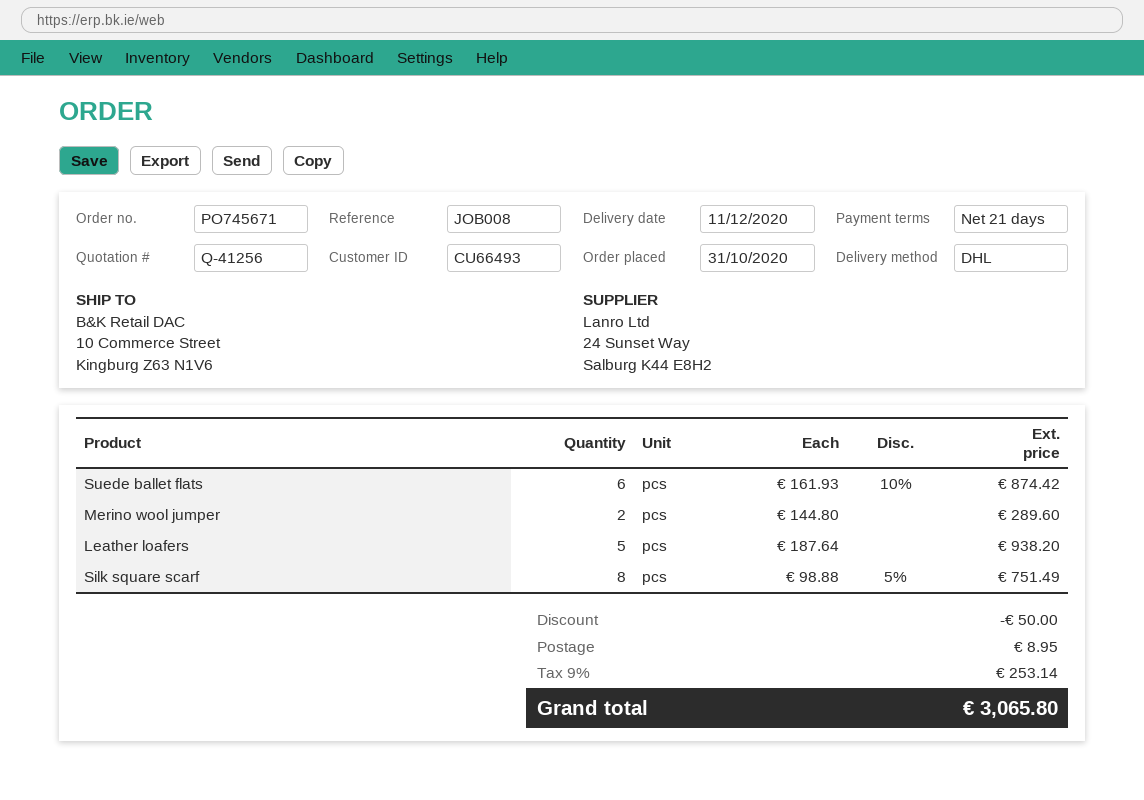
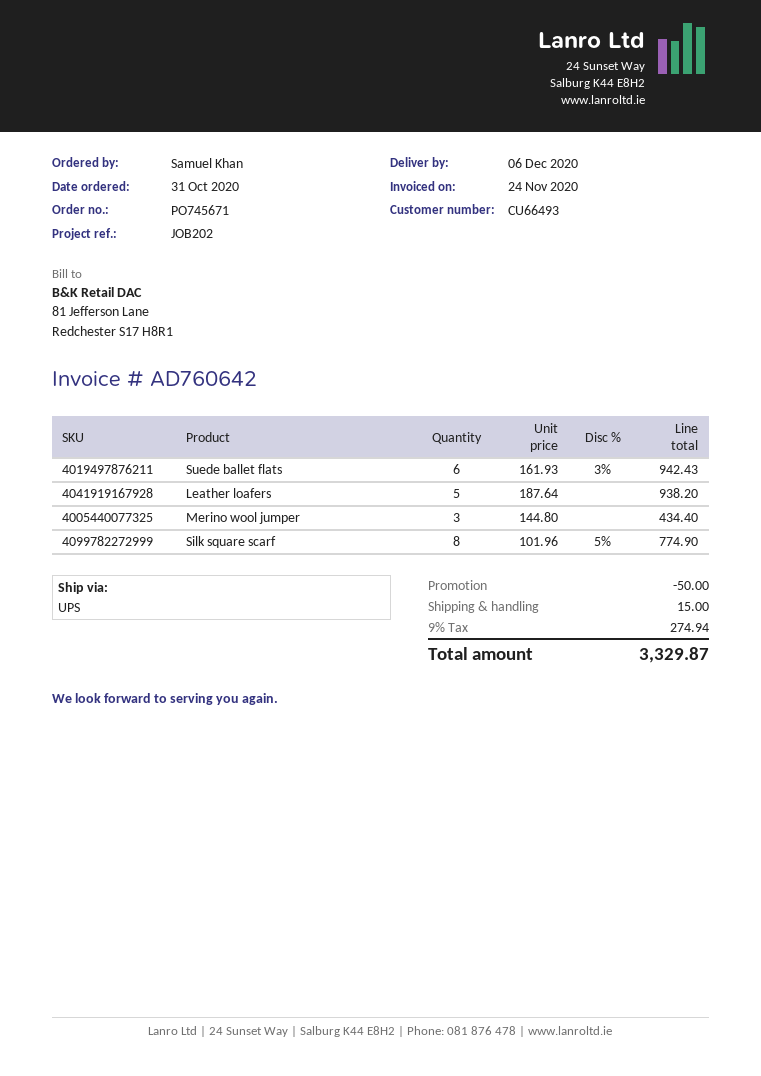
delivery date: 2020-12-11 -> 2020-12-06
reference: JOB008 -> JOB202
shipping method: DHL -> UPS
Suede ballet flats: 6 x 161.93 - 10% = 874.42 -> 6 x 161.93 - 3% = 942.43
Merino wool jumper: 2 x 144.80 = 289.60 -> 3 x 144.80 = 434.40
Silk square scarf: 8 x 98.88 - 5% = 751.49 -> 8 x 101.96 - 5% = 774.90
shipping: 8.95 -> 15.00
tax: 9% = 253.14 -> 9% = 274.94
total: 3065.80 -> 3329.87

